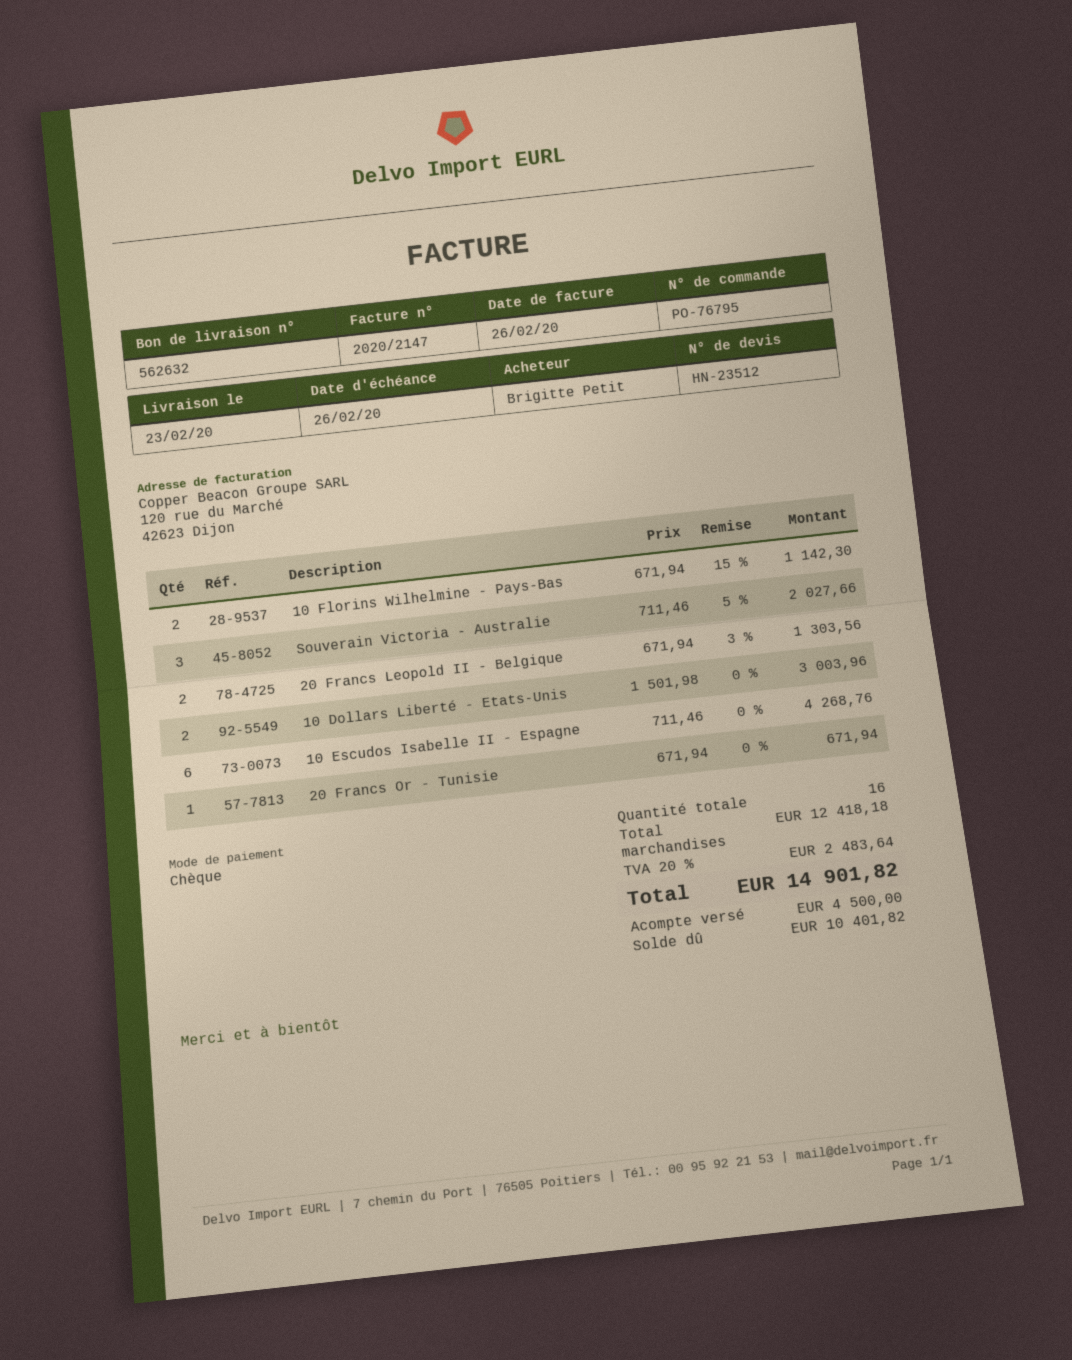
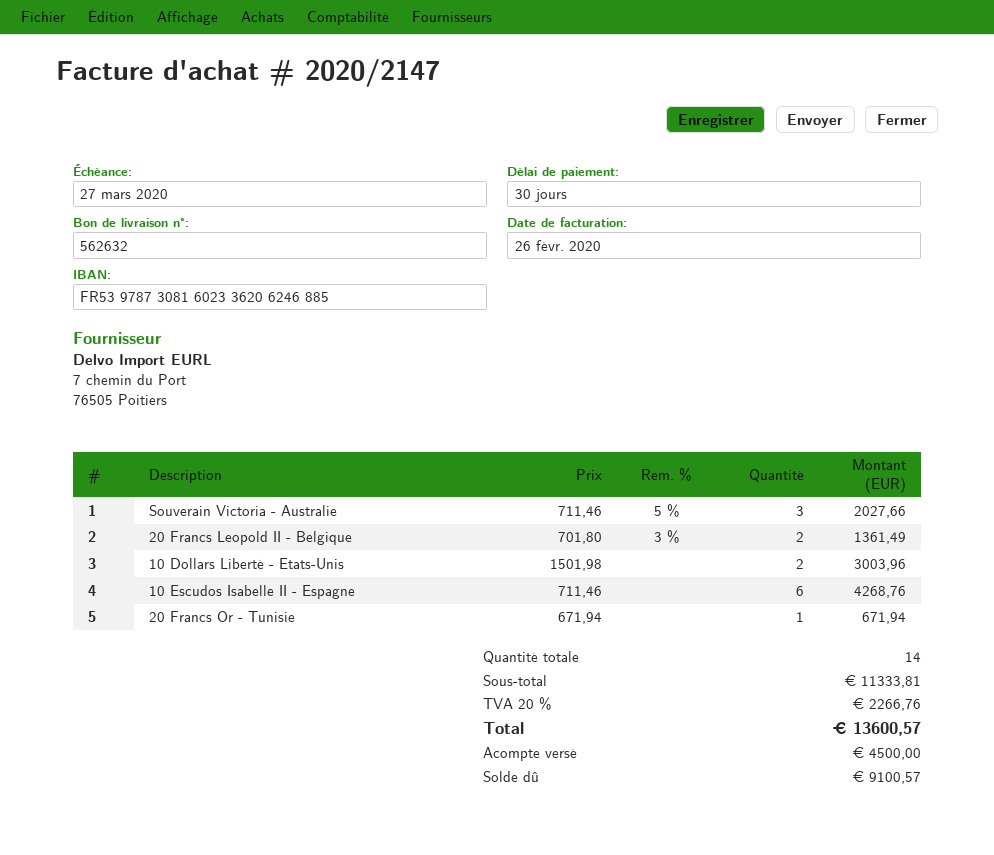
due date: 2020-02-26 -> 2020-03-27
10 Florins Wilhelmine - Pays-Bas: 2 x 671.94 - 15% = 1142.30 -> none
20 Francs Leopold II - Belgique: 2 x 671.94 - 3% = 1303.56 -> 2 x 701.80 - 3% = 1361.49
total quantity: 16 -> 14
subtotal: 12418.18 -> 11333.81
tax: 20% = 2483.64 -> 20% = 2266.76
total: 14901.82 -> 13600.57
balance: 10401.82 -> 9100.57

